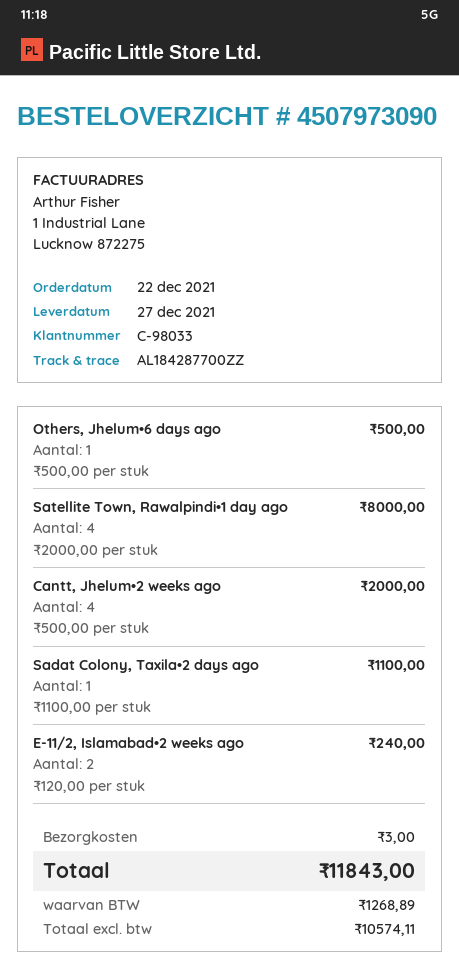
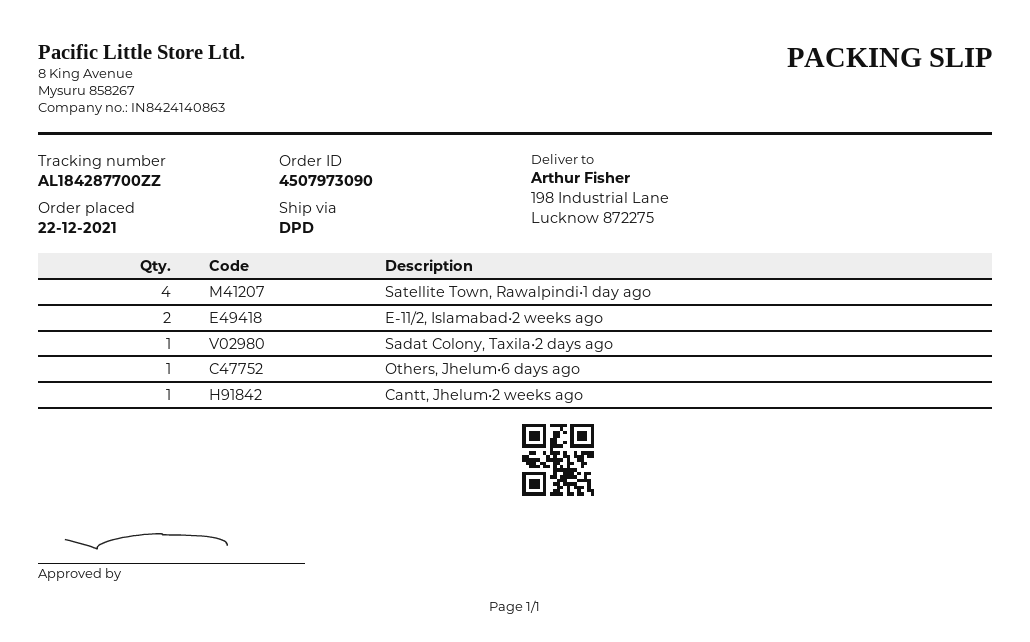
Cantt, Jhelum•2 weeks ago: 4 -> 1

